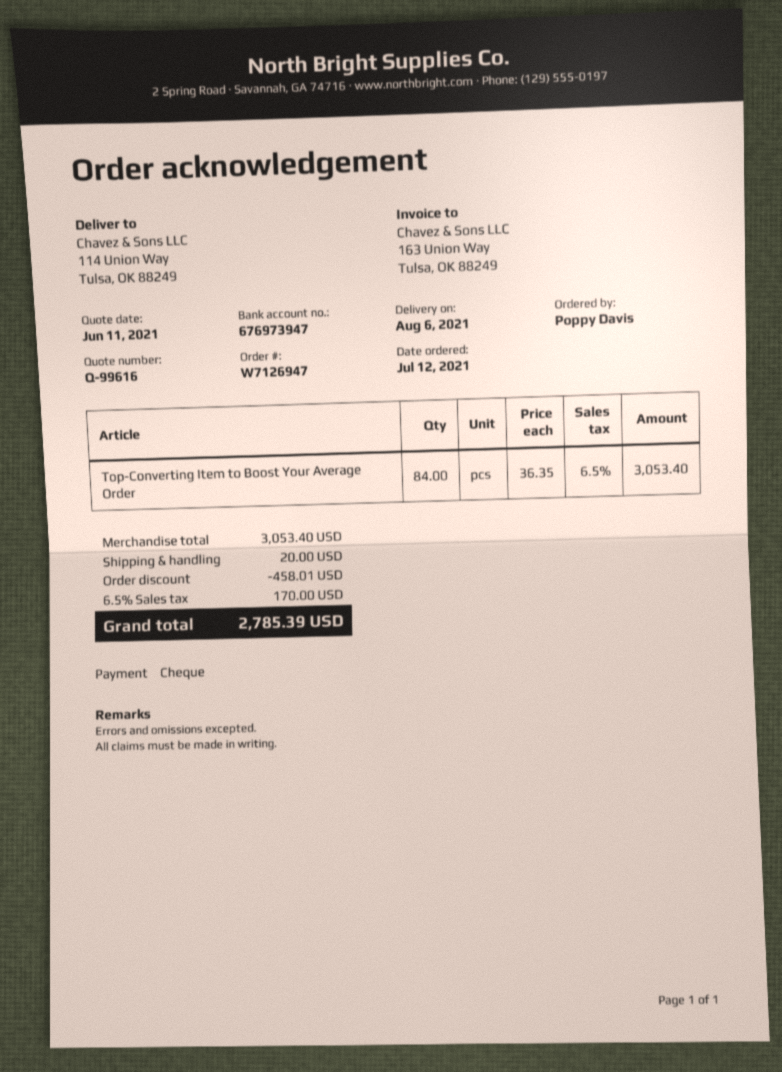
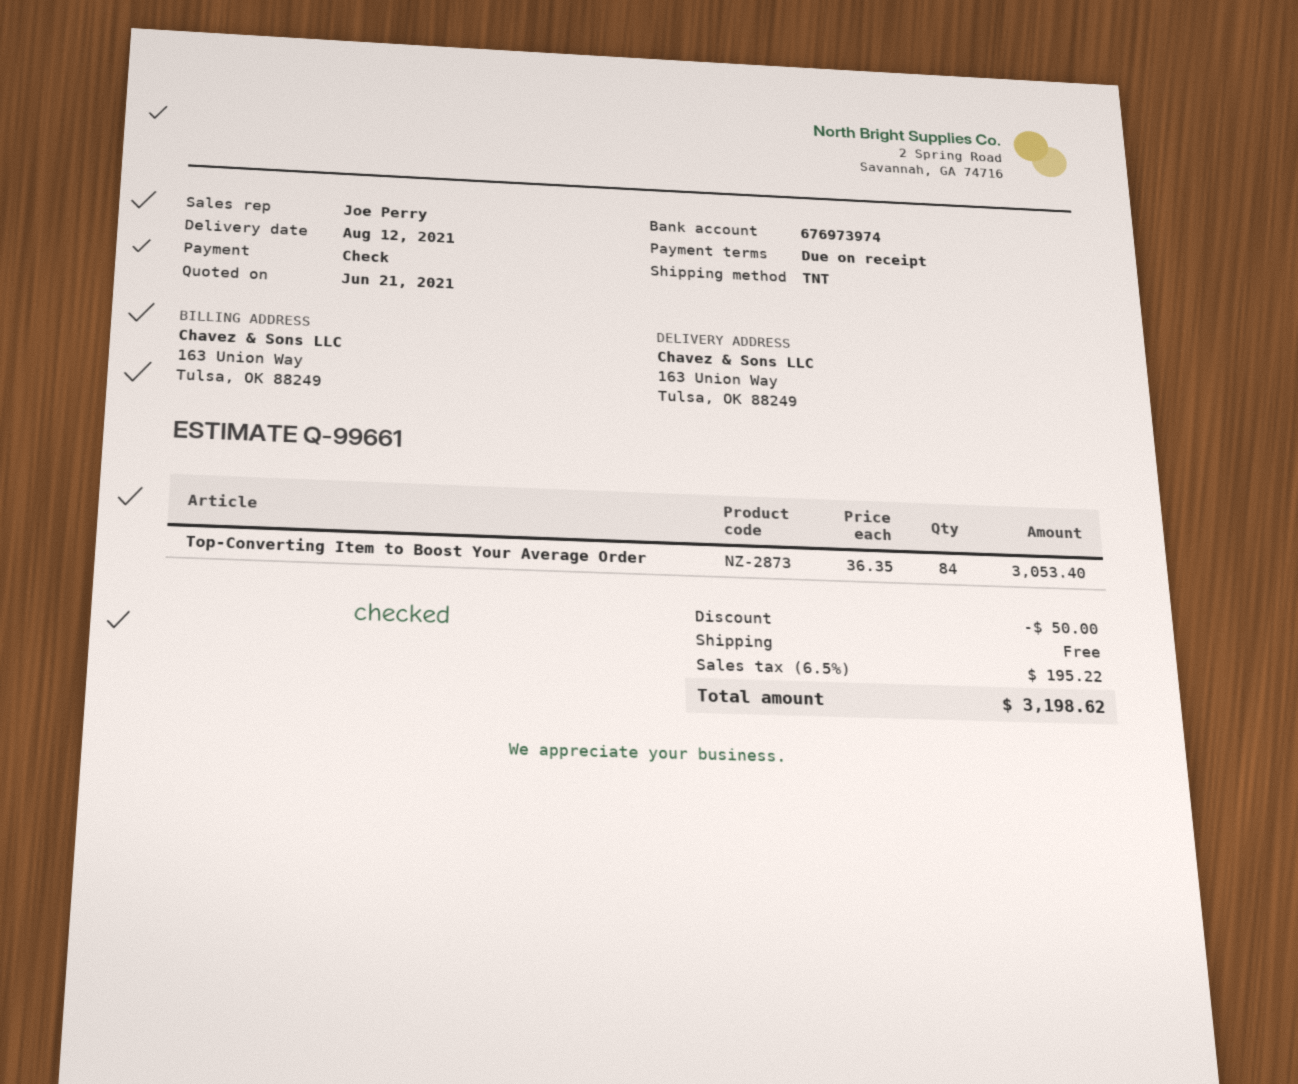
quote number: Q-99616 -> Q-99661
quote date: 2021-06-11 -> 2021-06-21
delivery date: 2021-08-06 -> 2021-08-12
bank account: 676973947 -> 676973974
ship to: 114 Union Way, Tulsa, OK 88249 -> 163 Union Way, Tulsa, OK 88249
discount: 458.01 -> 50.00
shipping: 20.00 -> 0.00
tax: 6.5% = 170.00 -> 6.5% = 195.22
total: 2785.39 -> 3198.62

